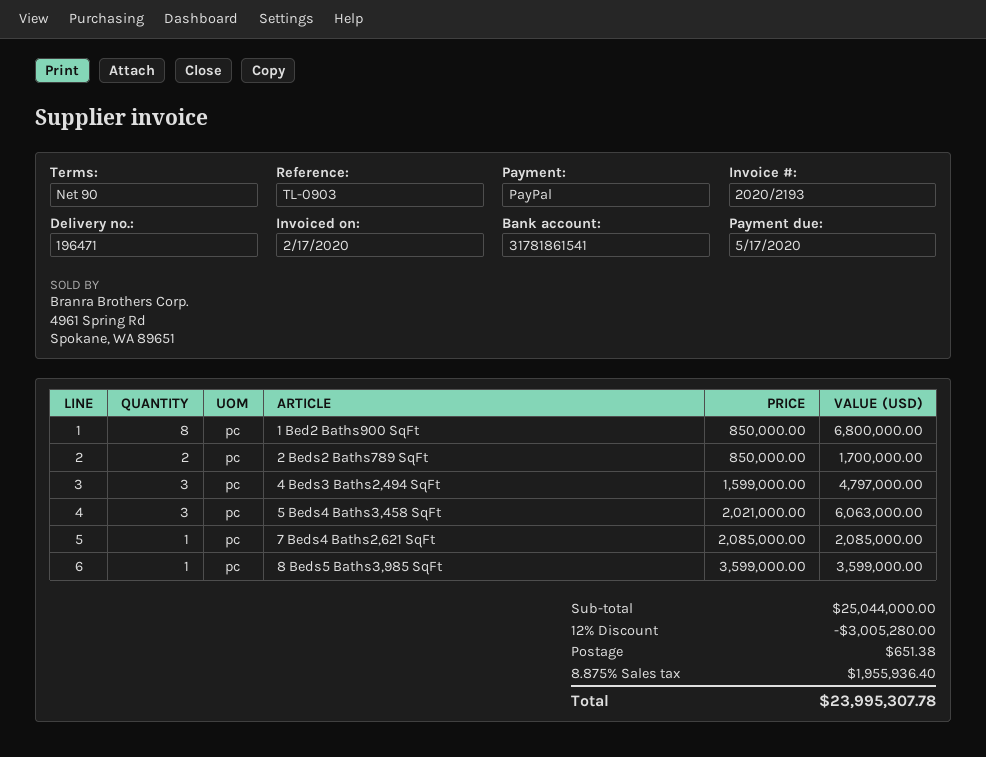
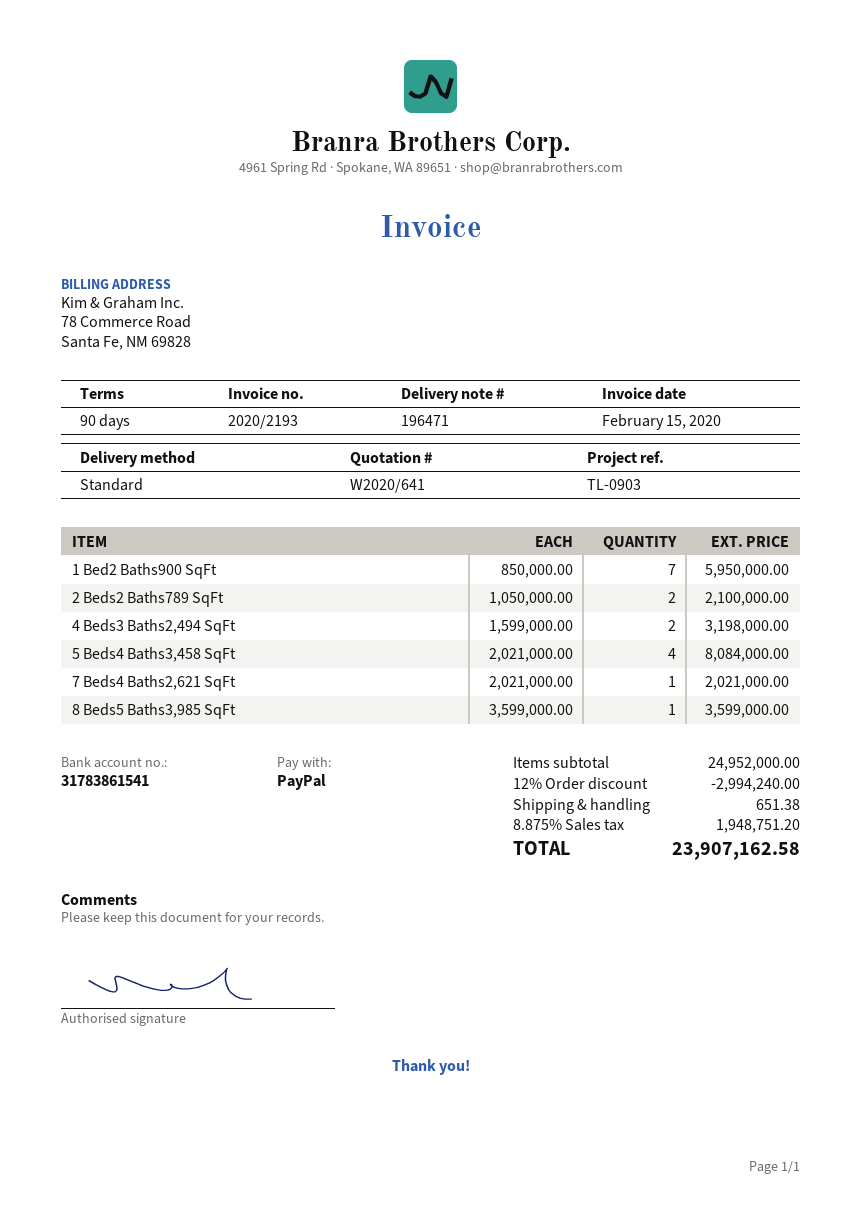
invoice date: 2020-02-17 -> 2020-02-15
bank account: 31781861541 -> 31783861541
1 Bed2 Baths900 SqFt: 8 x 850000.00 = 6800000.00 -> 7 x 850000.00 = 5950000.00
2 Beds2 Baths789 SqFt: 2 x 850000.00 = 1700000.00 -> 2 x 1050000.00 = 2100000.00
4 Beds3 Baths2,494 SqFt: 3 x 1599000.00 = 4797000.00 -> 2 x 1599000.00 = 3198000.00
5 Beds4 Baths3,458 SqFt: 3 x 2021000.00 = 6063000.00 -> 4 x 2021000.00 = 8084000.00
7 Beds4 Baths2,621 SqFt: 1 x 2085000.00 = 2085000.00 -> 1 x 2021000.00 = 2021000.00
subtotal: 25044000.00 -> 24952000.00
discount: 12% = 3005280.00 -> 12% = 2994240.00
tax: 8.875% = 1955936.40 -> 8.875% = 1948751.20
total: 23995307.78 -> 23907162.58

